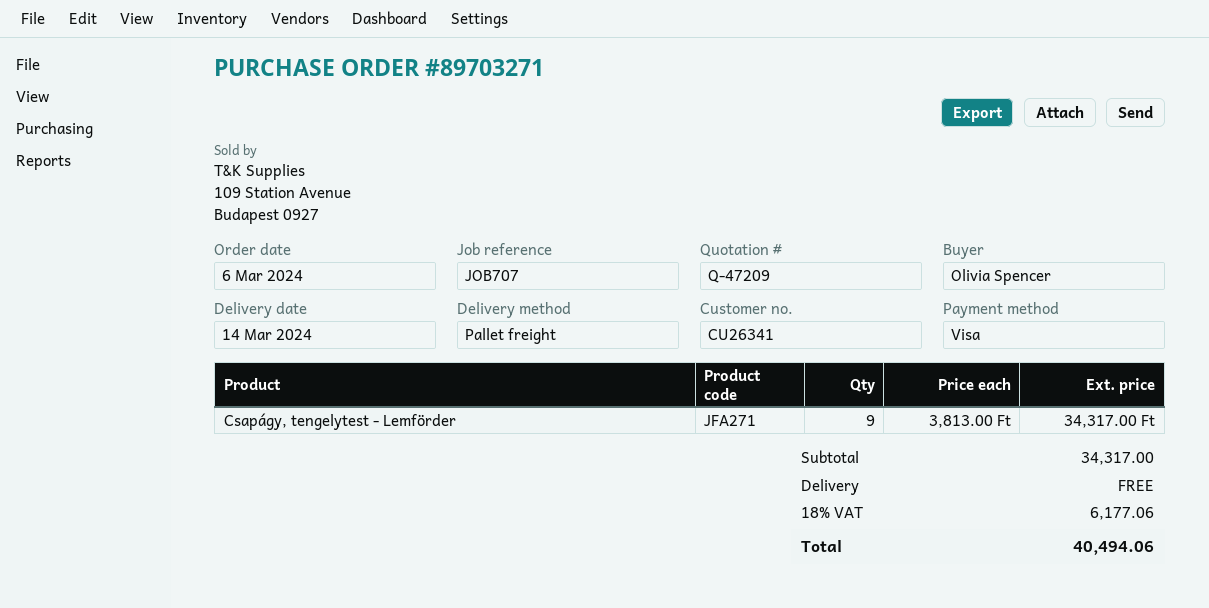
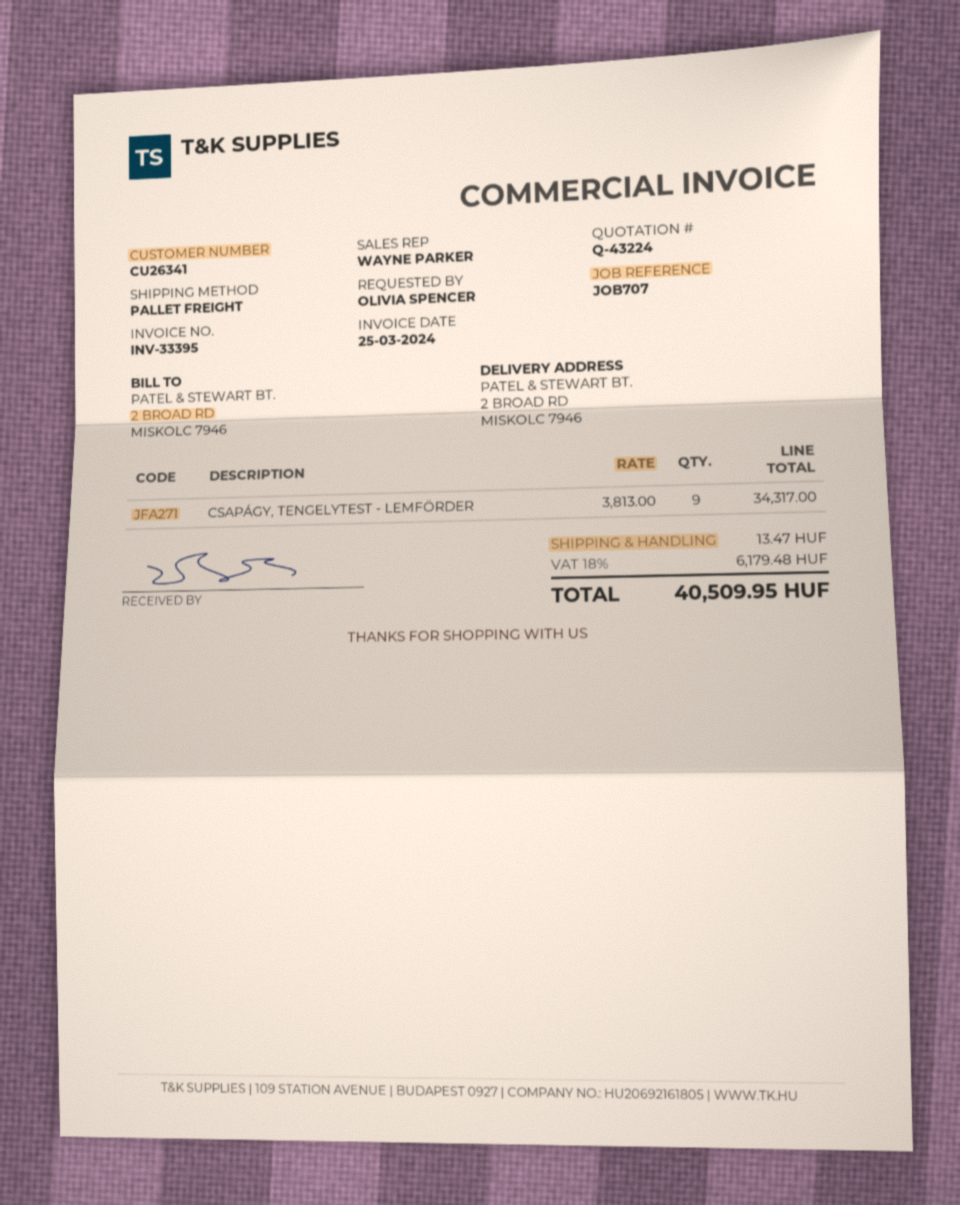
quote number: Q-47209 -> Q-43224
shipping: 0.00 -> 13.47
tax: 18% = 6177.06 -> 18% = 6179.48
total: 40494.06 -> 40509.95

